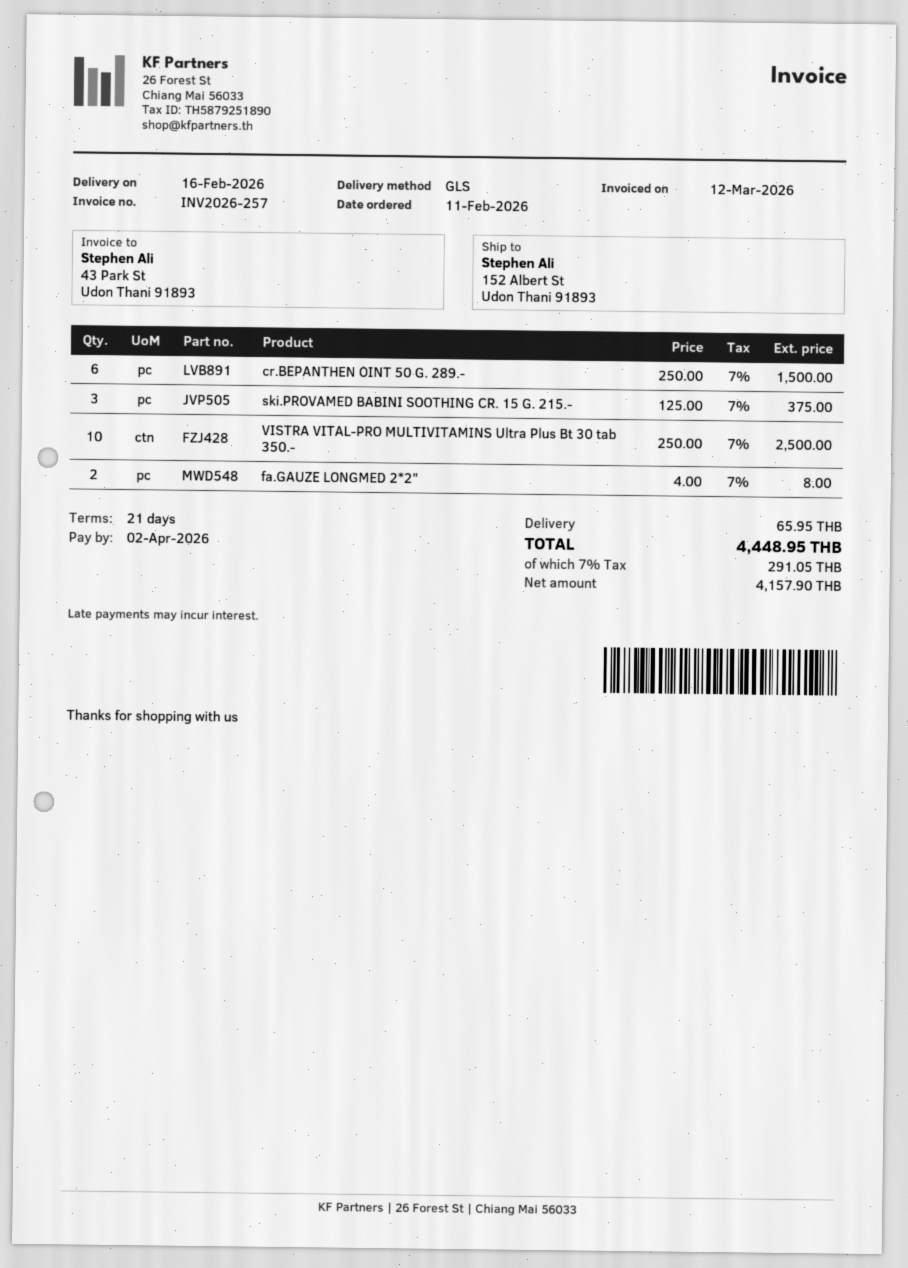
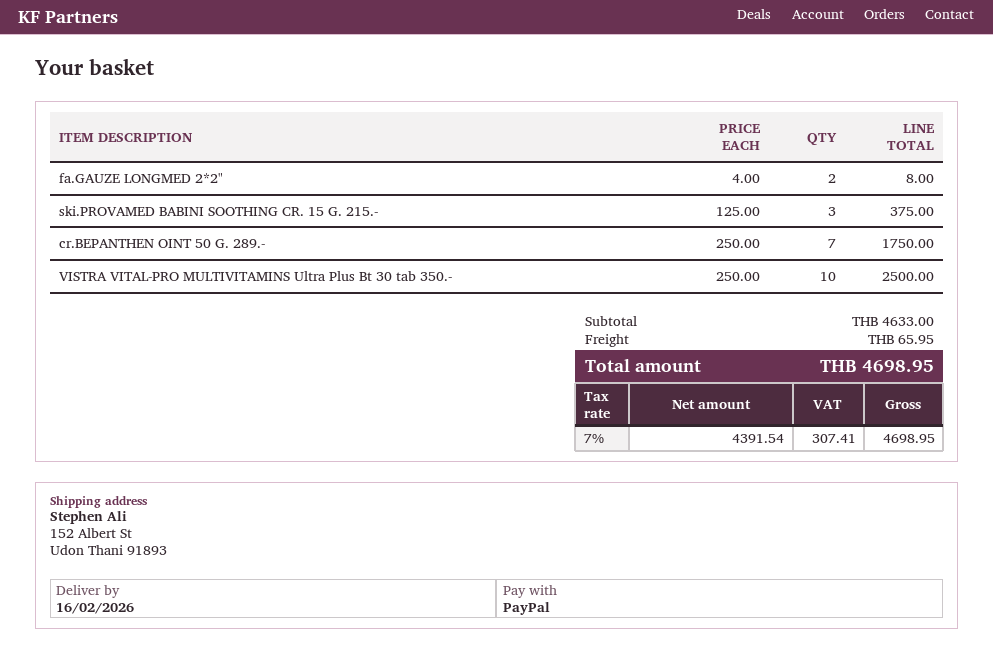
cr.BEPANTHEN OINT 50 G. 289.-: 6 x 250.00 = 1500.00 -> 7 x 250.00 = 1750.00
net: 4157.90 -> 4391.54
tax: 7% = 291.05 -> 7% = 307.41
total: 4448.95 -> 4698.95

